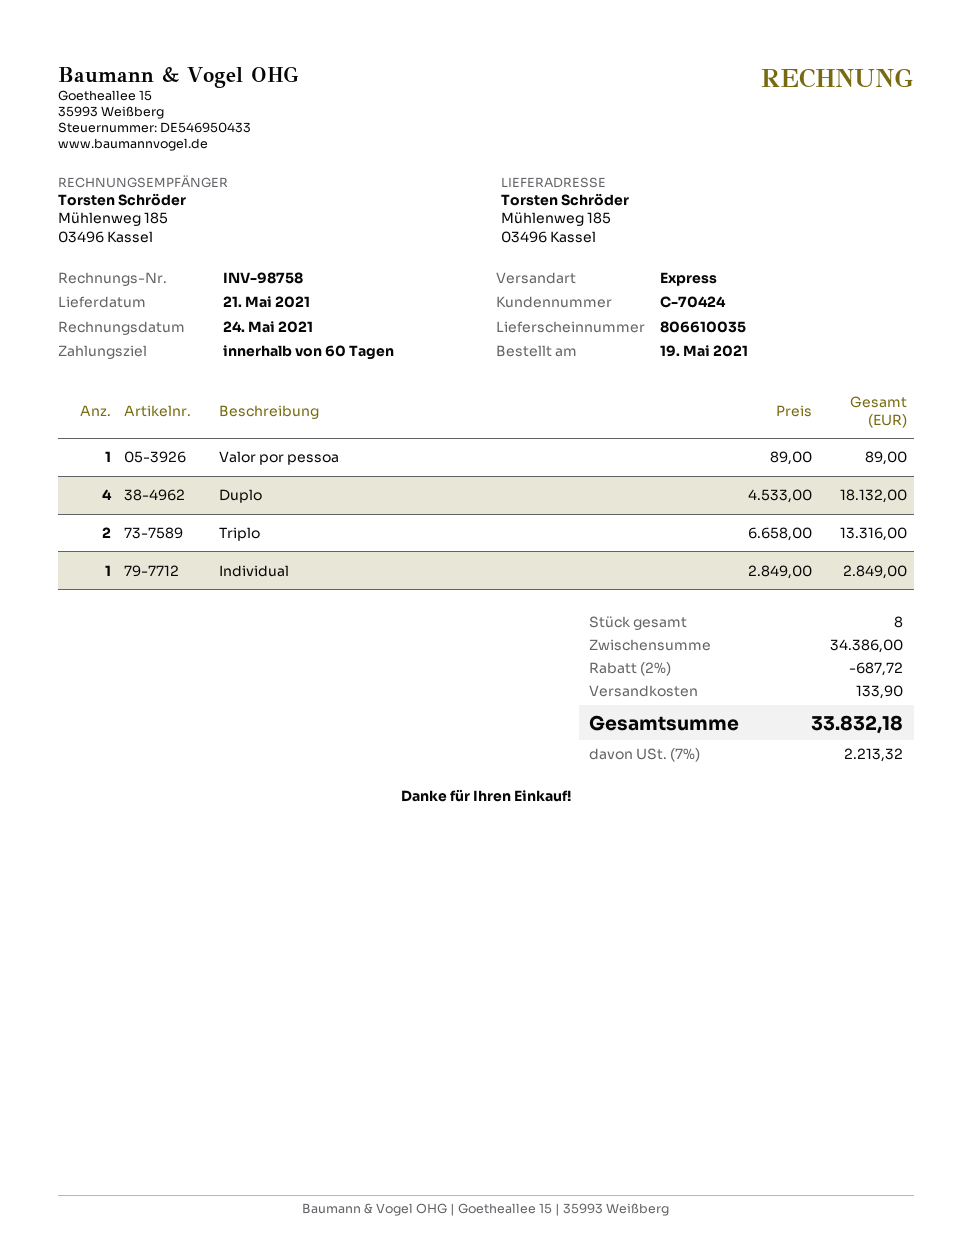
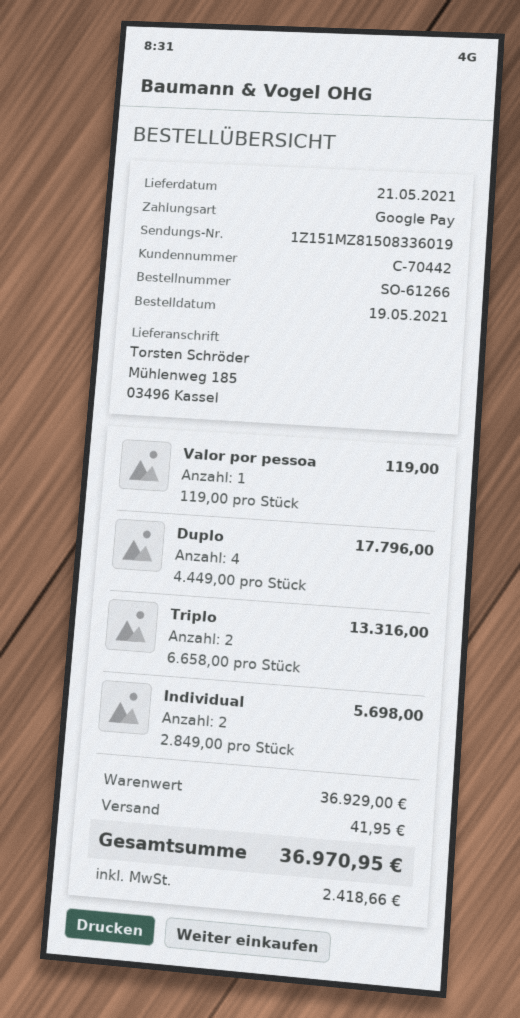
customer number: C-70424 -> C-70442
Valor por pessoa: 1 x 89.00 = 89.00 -> 1 x 119.00 = 119.00
Duplo: 4 x 4533.00 = 18132.00 -> 4 x 4449.00 = 17796.00
Individual: 1 x 2849.00 = 2849.00 -> 2 x 2849.00 = 5698.00
subtotal: 34386.00 -> 36929.00
discount: 2% = 687.72 -> none
shipping: 133.90 -> 41.95
tax: 2213.32 -> 2418.66
total: 33832.18 -> 36970.95

